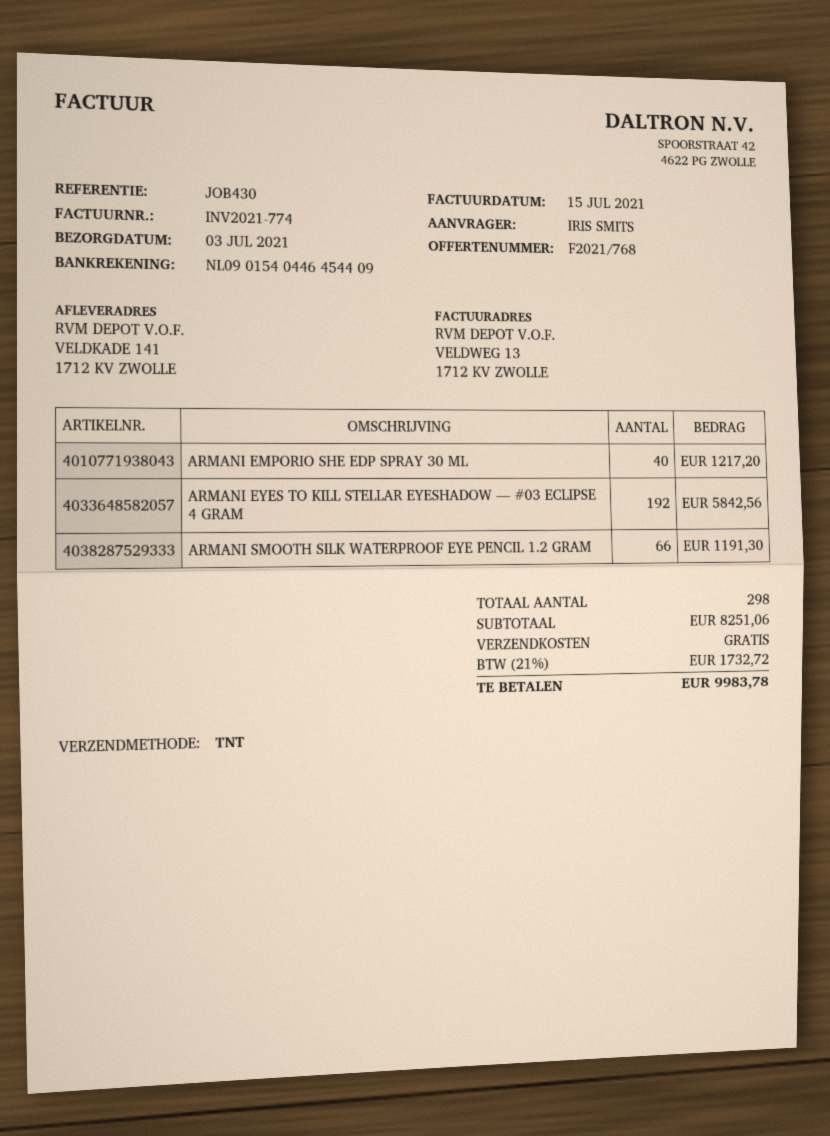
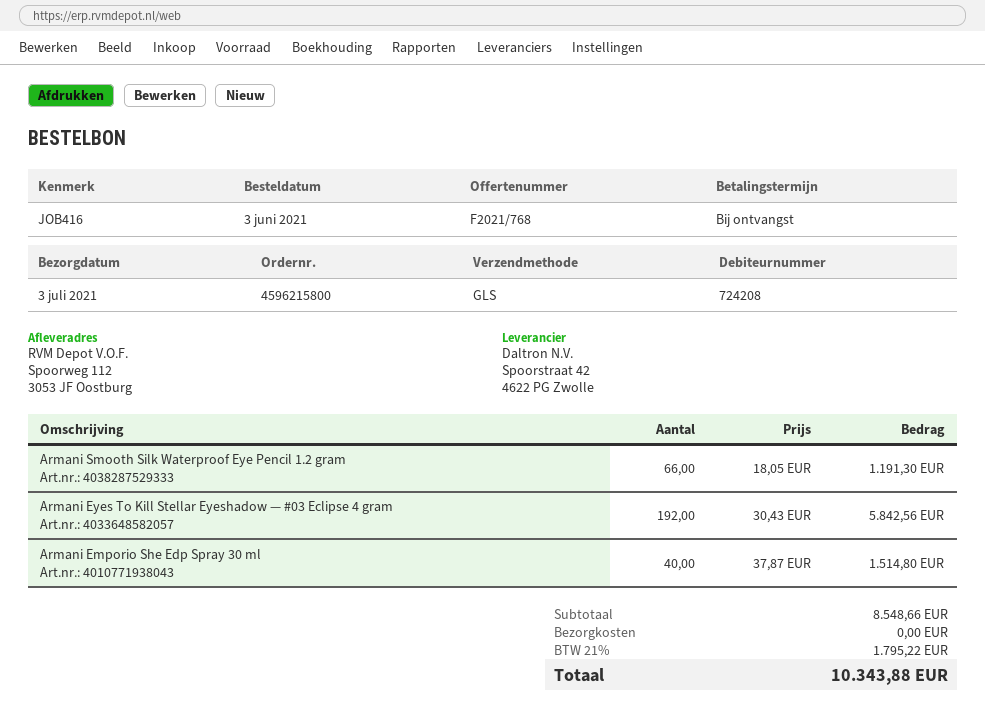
reference: JOB430 -> JOB416
shipping method: TNT -> GLS
ship to: VELDKADE 141, 1712 KV ZWOLLE -> Spoorweg 112, 3053 JF Oostburg
ARMANI EMPORIO SHE EDP SPRAY 30 ML: 40 for 1217.20 -> 40 for 1514.80
subtotal: 8251.06 -> 8548.66
tax: 21% = 1732.72 -> 21% = 1795.22
total: 9983.78 -> 10343.88

